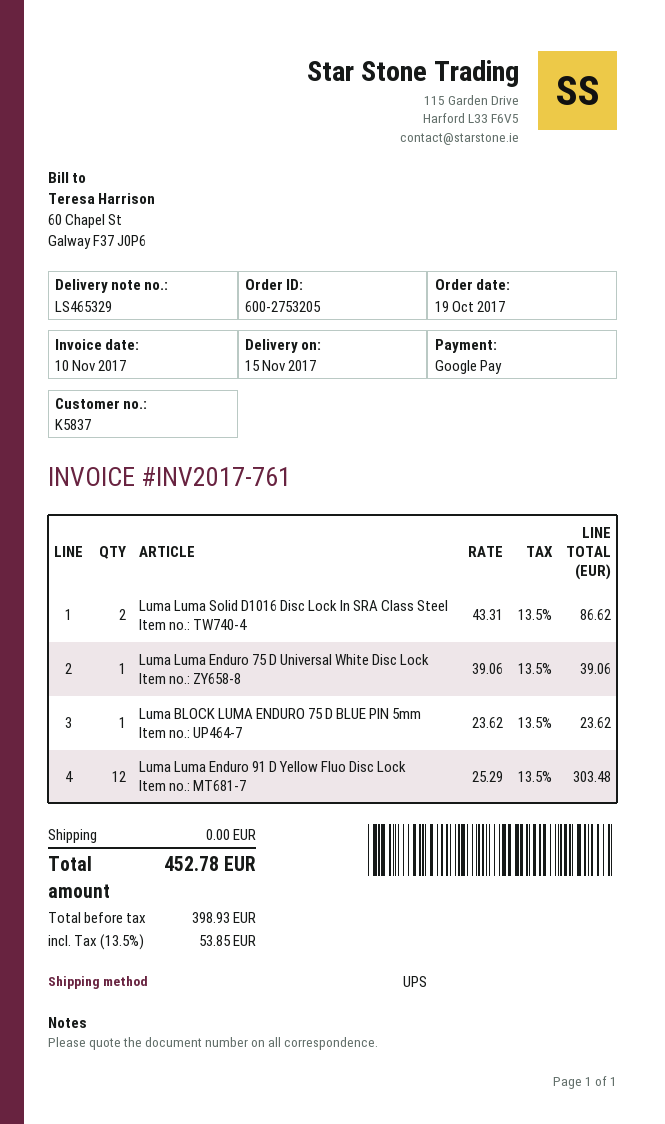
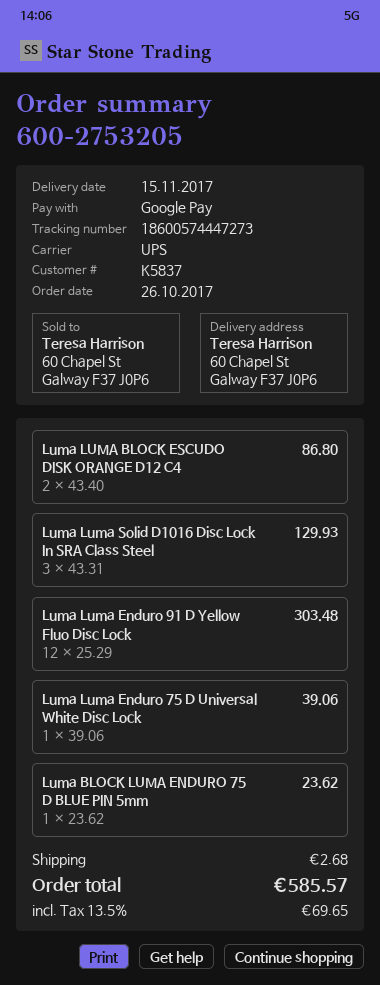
order date: 2017-10-19 -> 2017-10-26
Luma Luma Solid D1016 Disc Lock In SRA Class Steel: 2 x 43.31 = 86.62 -> 3 x 43.31 = 129.93
Luma LUMA BLOCK ESCUDO DISK ORANGE D12 C4: none -> 2 x 43.40 = 86.80
shipping: 0.00 -> 2.68
tax: 13.5% = 53.85 -> 13.5% = 69.65
total: 452.78 -> 585.57

